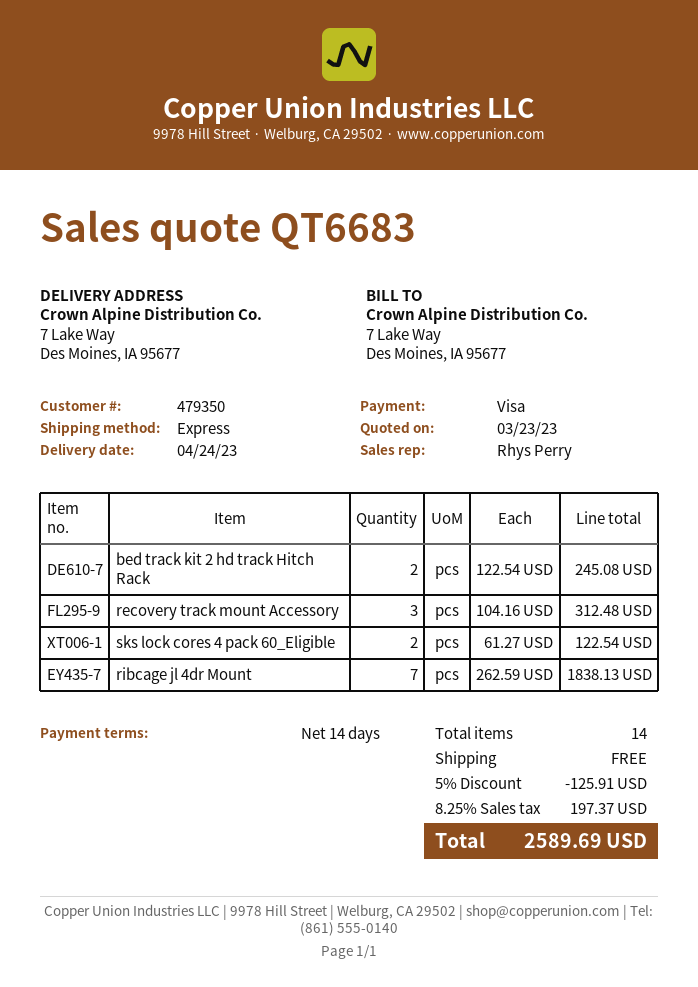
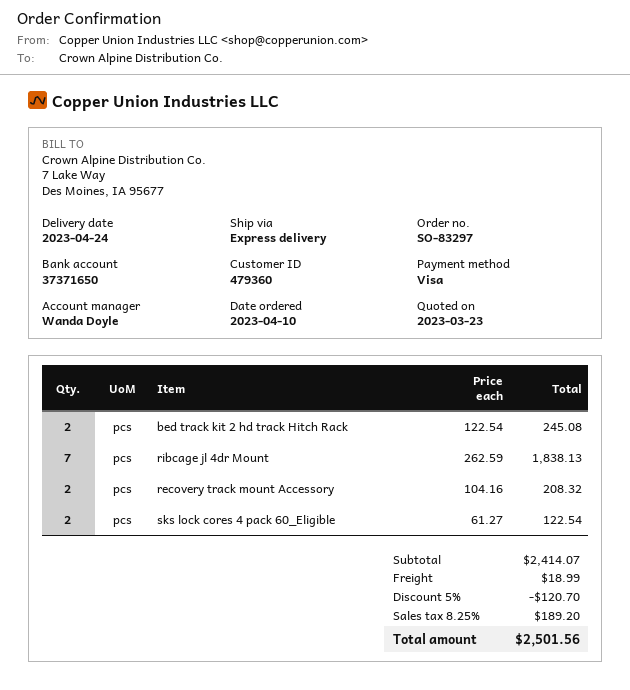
customer number: 479350 -> 479360
sales rep: Rhys Perry -> Wanda Doyle
recovery track mount Accessory: 3 x 104.16 = 312.48 -> 2 x 104.16 = 208.32
discount: 5% = 125.91 -> 5% = 120.70
shipping: 0.00 -> 18.99
tax: 8.25% = 197.37 -> 8.25% = 189.20
total: 2589.69 -> 2501.56

